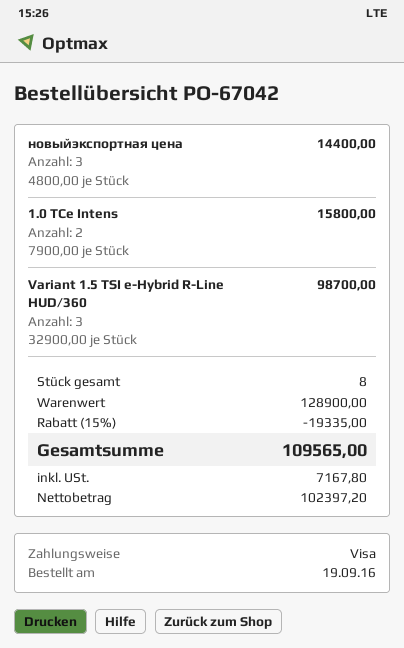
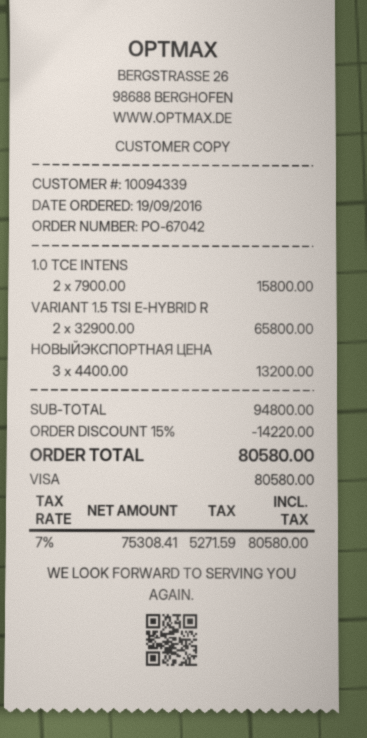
новыйэкспортная цена: 3 x 4800.00 = 14400.00 -> 3 x 4400.00 = 13200.00
Variant 1.5 TSI e-Hybrid R-Line HUD/360: 3 x 32900.00 = 98700.00 -> 2 x 32900.00 = 65800.00
subtotal: 128900.00 -> 94800.00
discount: 15% = 19335.00 -> 15% = 14220.00
net: 102397.20 -> 75308.41
tax: 7167.80 -> 5271.59
total: 109565.00 -> 80580.00

